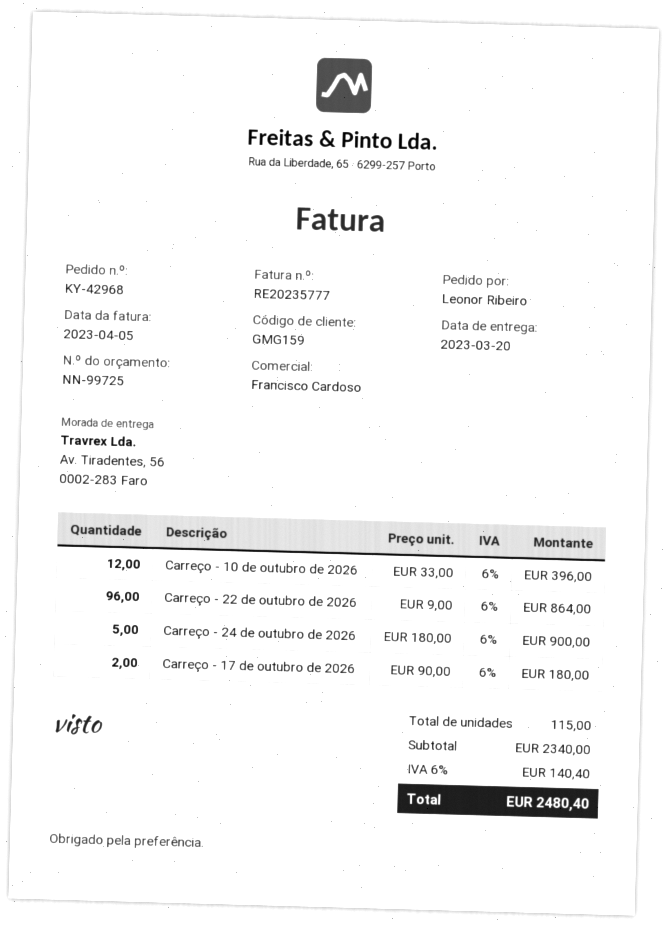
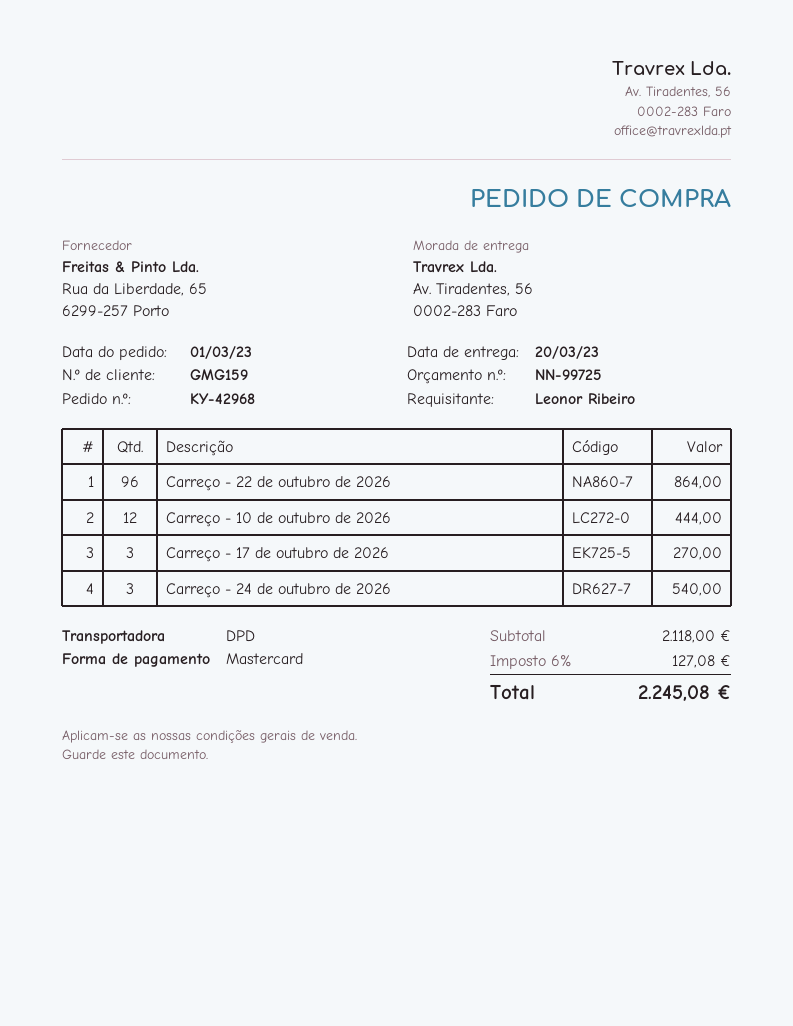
Carreço - 10 de outubro de 2026: 12 for 396.00 -> 12 for 444.00
Carreço - 24 de outubro de 2026: 5 for 900.00 -> 3 for 540.00
Carreço - 17 de outubro de 2026: 2 for 180.00 -> 3 for 270.00
subtotal: 2340.00 -> 2118.00
tax: 6% = 140.40 -> 6% = 127.08
total: 2480.40 -> 2245.08

